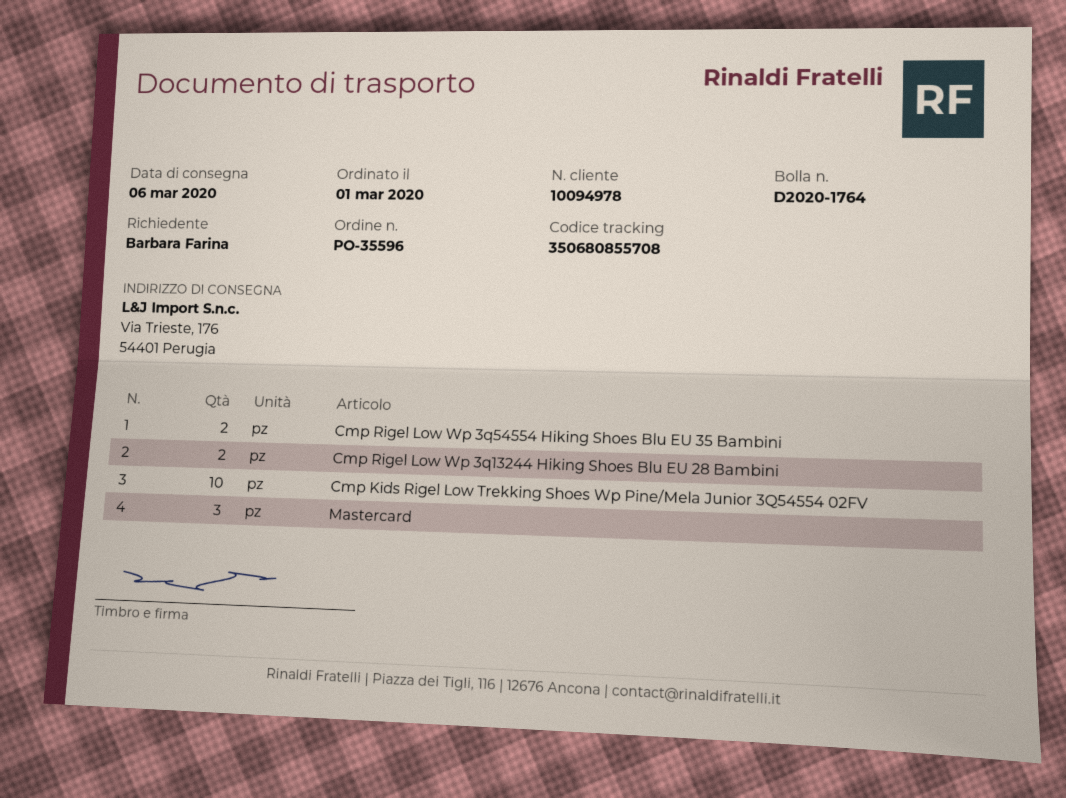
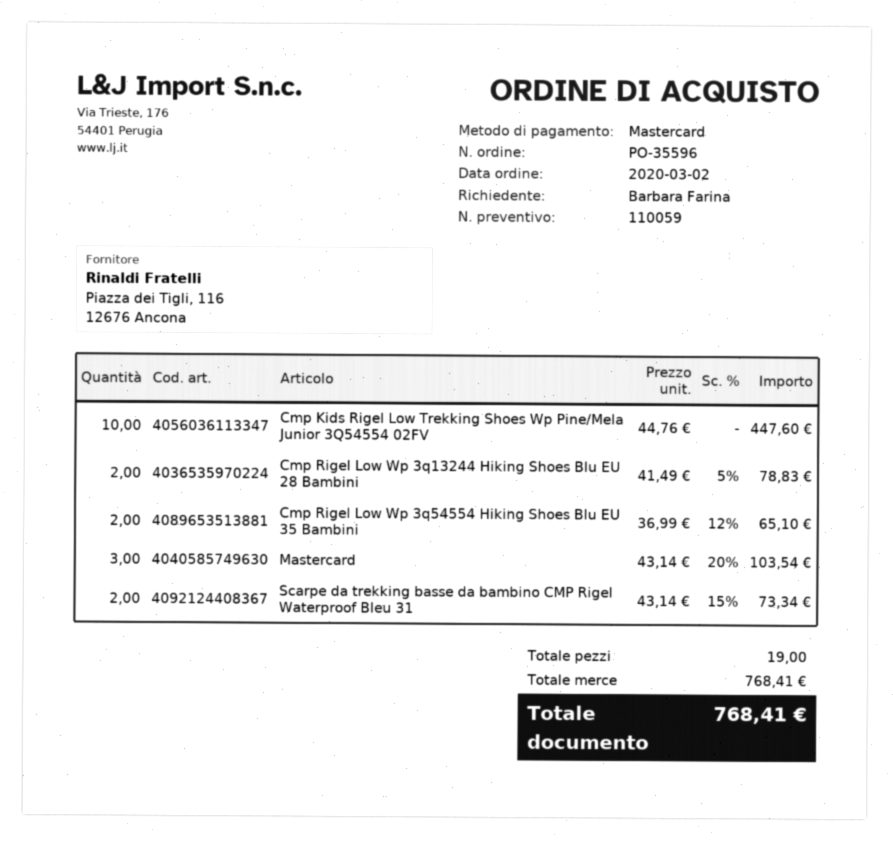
order date: 2020-03-01 -> 2020-03-02
Scarpe da trekking basse da bambino CMP Rigel Waterproof Bleu 31: none -> 2

